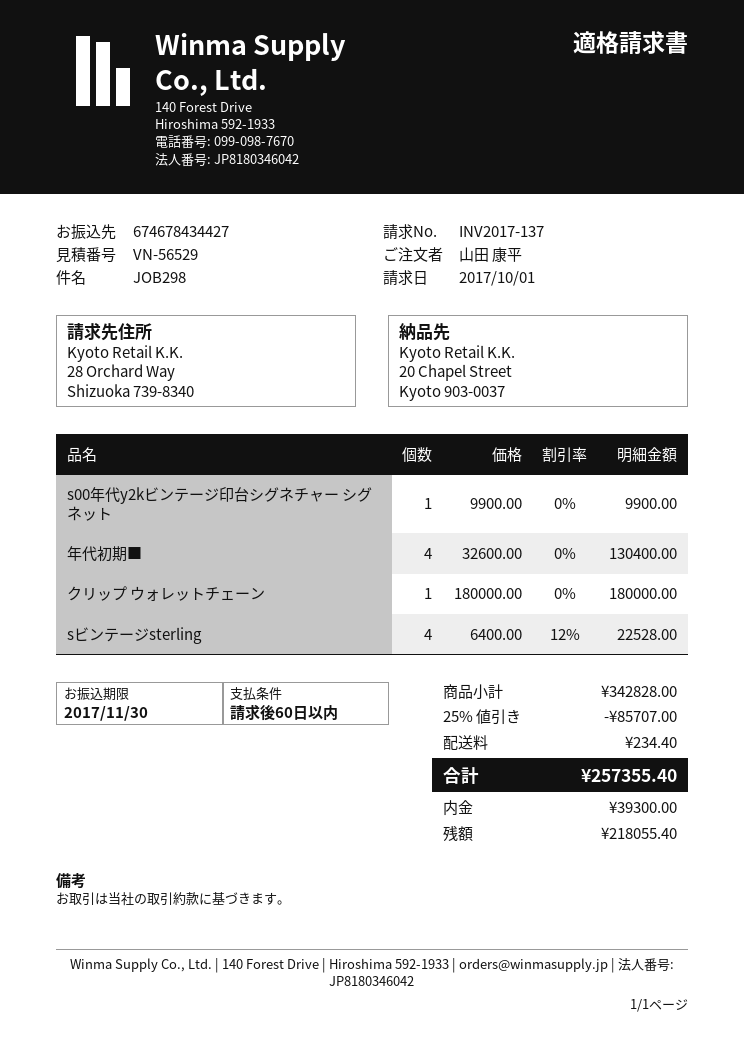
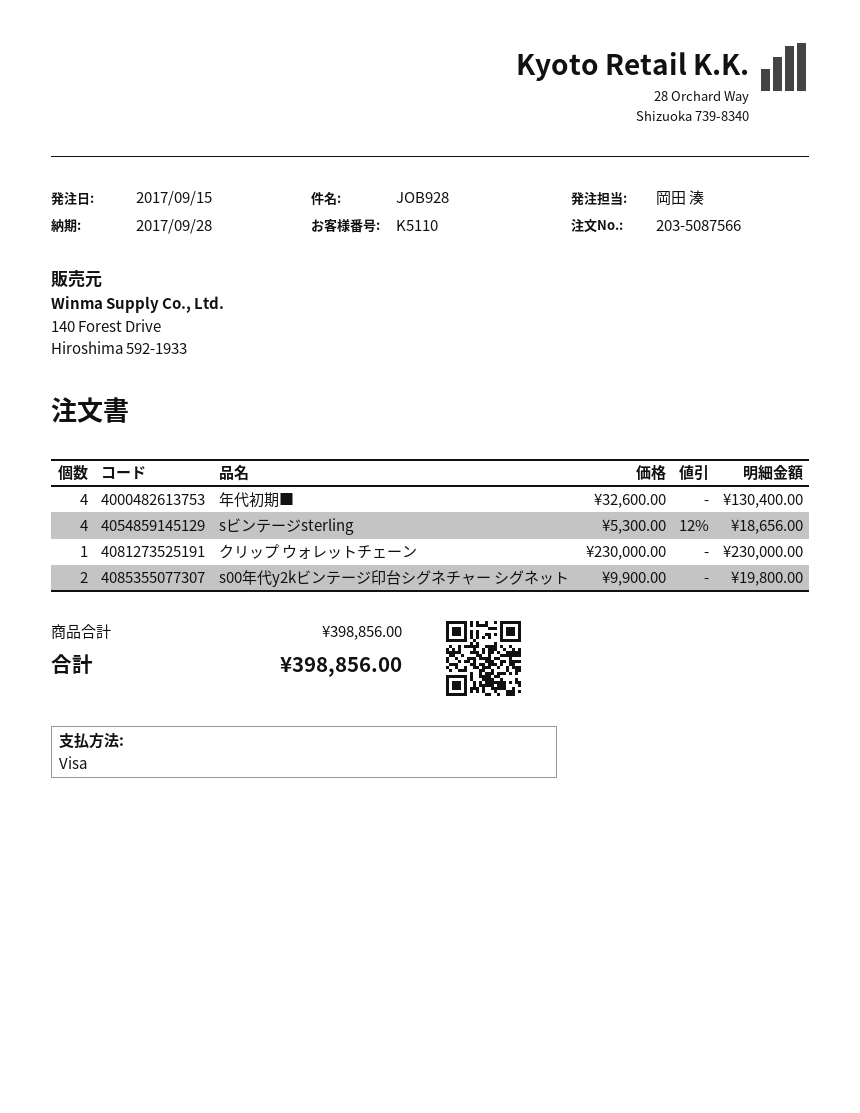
reference: JOB298 -> JOB928
ordered by: 山田 康平 -> 岡田 湊
s00年代y2kビンテージ印台シグネチャー シグネット: 1 x 9900.00 = 9900.00 -> 2 x 9900.00 = 19800.00
クリップ ウォレットチェーン: 1 x 180000.00 = 180000.00 -> 1 x 230000.00 = 230000.00
sビンテージsterling: 4 x 6400.00 - 12% = 22528.00 -> 4 x 5300.00 - 12% = 18656.00
subtotal: 342828.00 -> 398856.00
discount: 25% = 85707.00 -> none
shipping: 234.40 -> none
total: 257355.40 -> 398856.00

